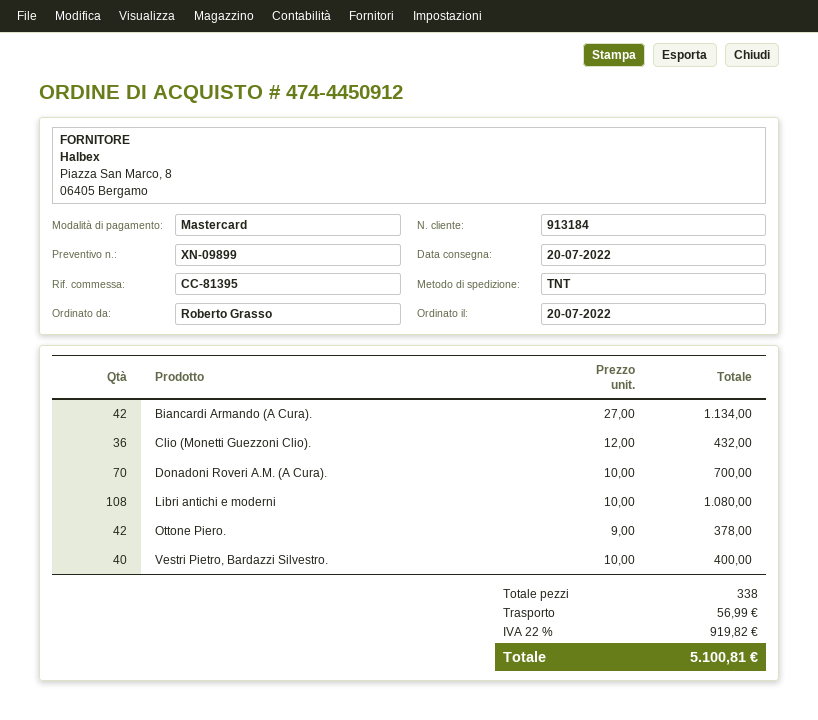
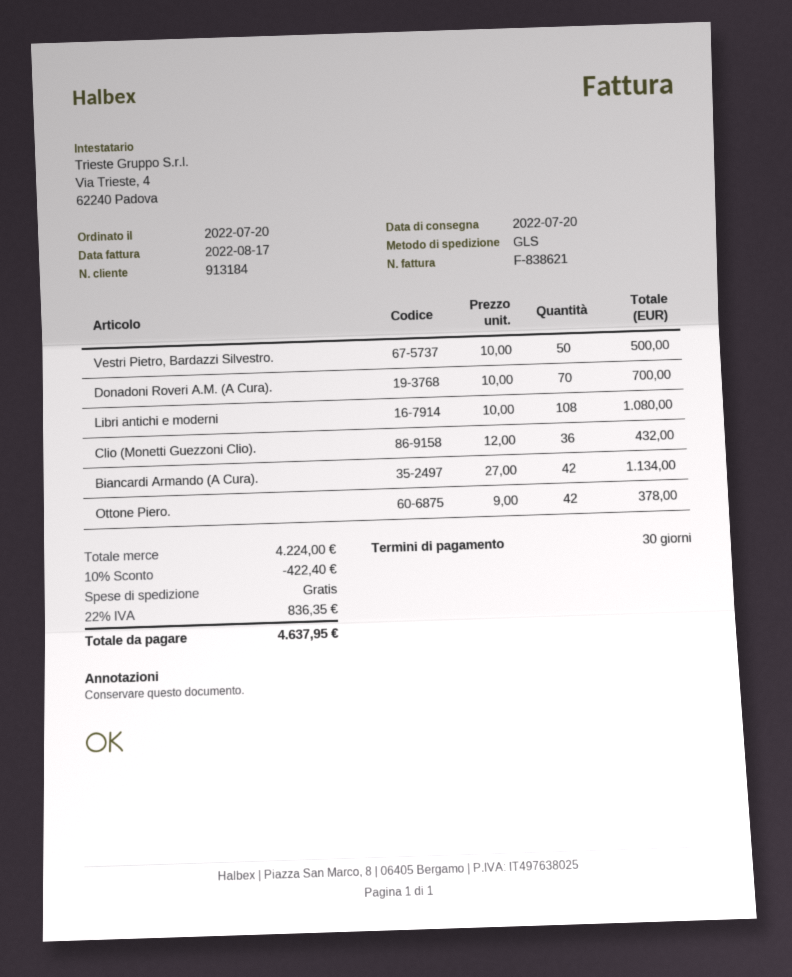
shipping method: TNT -> GLS
Vestri Pietro, Bardazzi Silvestro.: 40 x 10.00 = 400.00 -> 50 x 10.00 = 500.00
discount: none -> 10% = 422.40
shipping: 56.99 -> 0.00
tax: 22% = 919.82 -> 22% = 836.35
total: 5100.81 -> 4637.95

